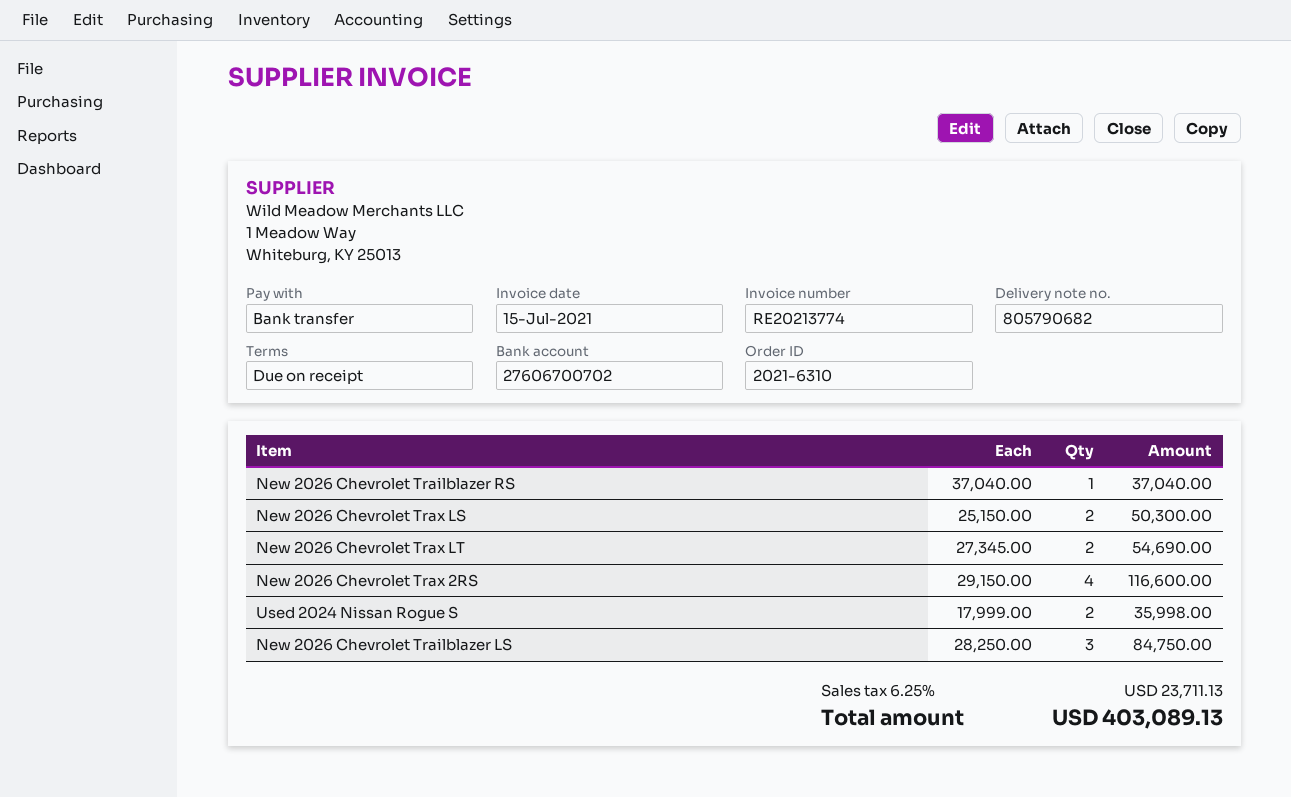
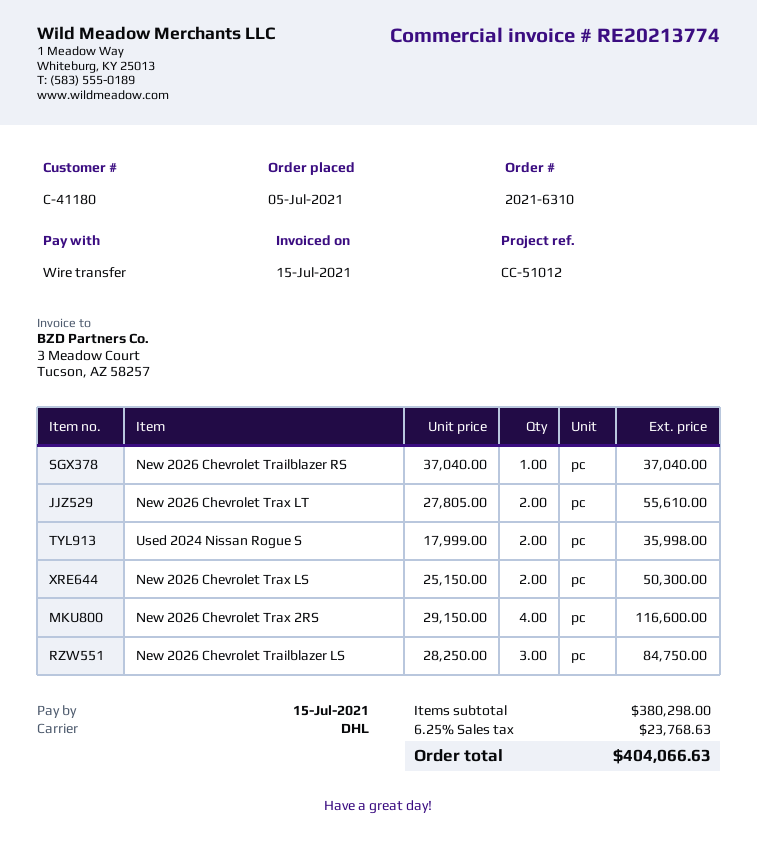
New 2026 Chevrolet Trax LT: 2 x 27345.00 = 54690.00 -> 2 x 27805.00 = 55610.00
tax: 6.25% = 23711.13 -> 6.25% = 23768.63
total: 403089.13 -> 404066.63

